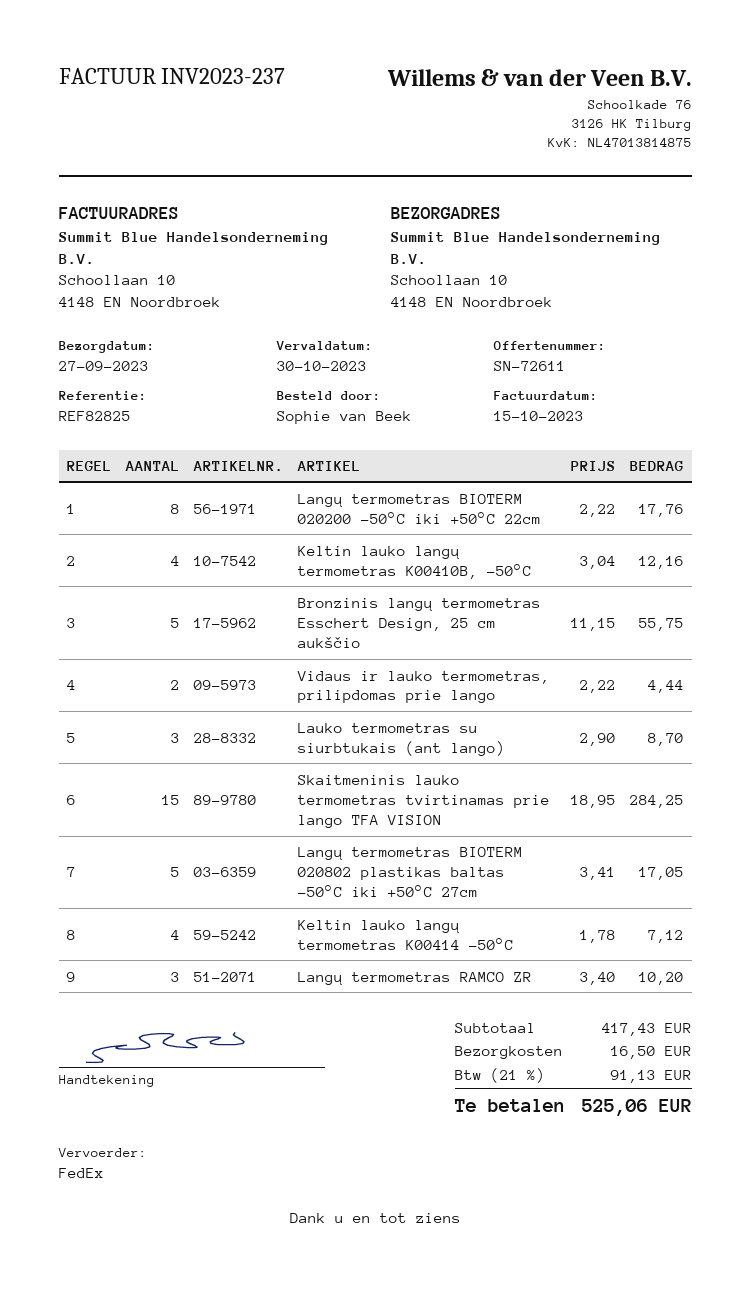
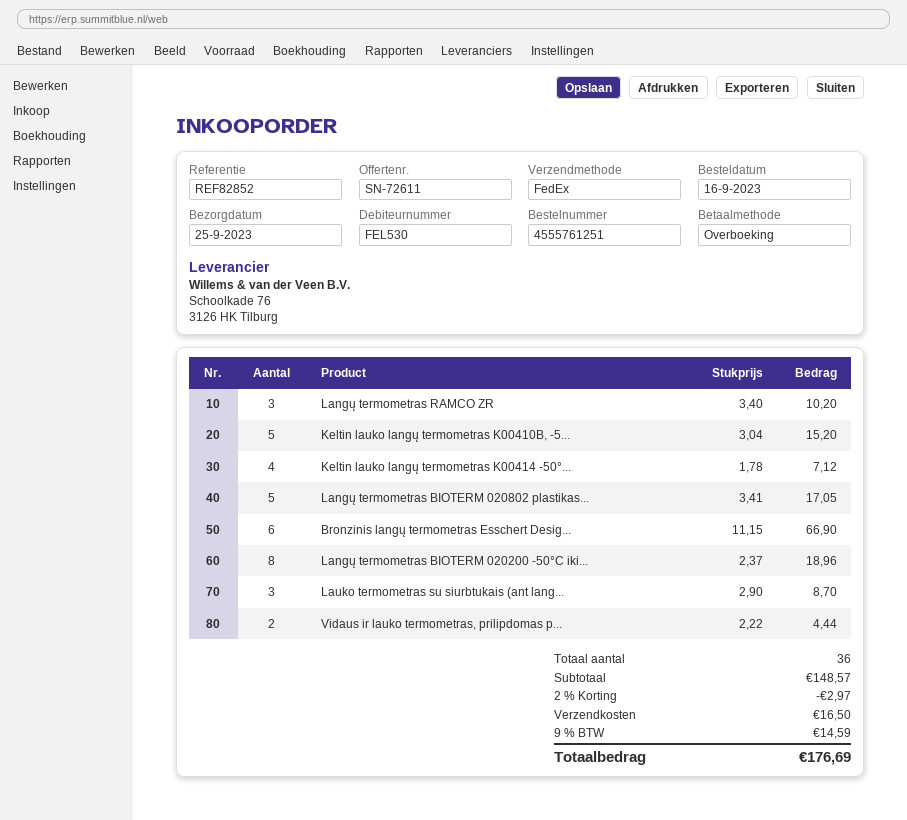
delivery date: 2023-09-27 -> 2023-09-25
reference: REF82825 -> REF82852
Langų termometras BIOTERM 020200 -50°C iki +50°C 22cm: 8 x 2.22 = 17.76 -> 8 x 2.37 = 18.96
Keltin lauko langų termometras K00410B, -50°C: 4 x 3.04 = 12.16 -> 5 x 3.04 = 15.20
Bronzinis langų termometras Esschert Design, 25 cm aukščio: 5 x 11.15 = 55.75 -> 6 x 11.15 = 66.90
Skaitmeninis lauko termometras tvirtinamas prie lango TFA VISION: 15 x 18.95 = 284.25 -> none
subtotal: 417.43 -> 148.57
discount: none -> 2% = 2.97
tax: 21% = 91.13 -> 9% = 14.59
total: 525.06 -> 176.69

